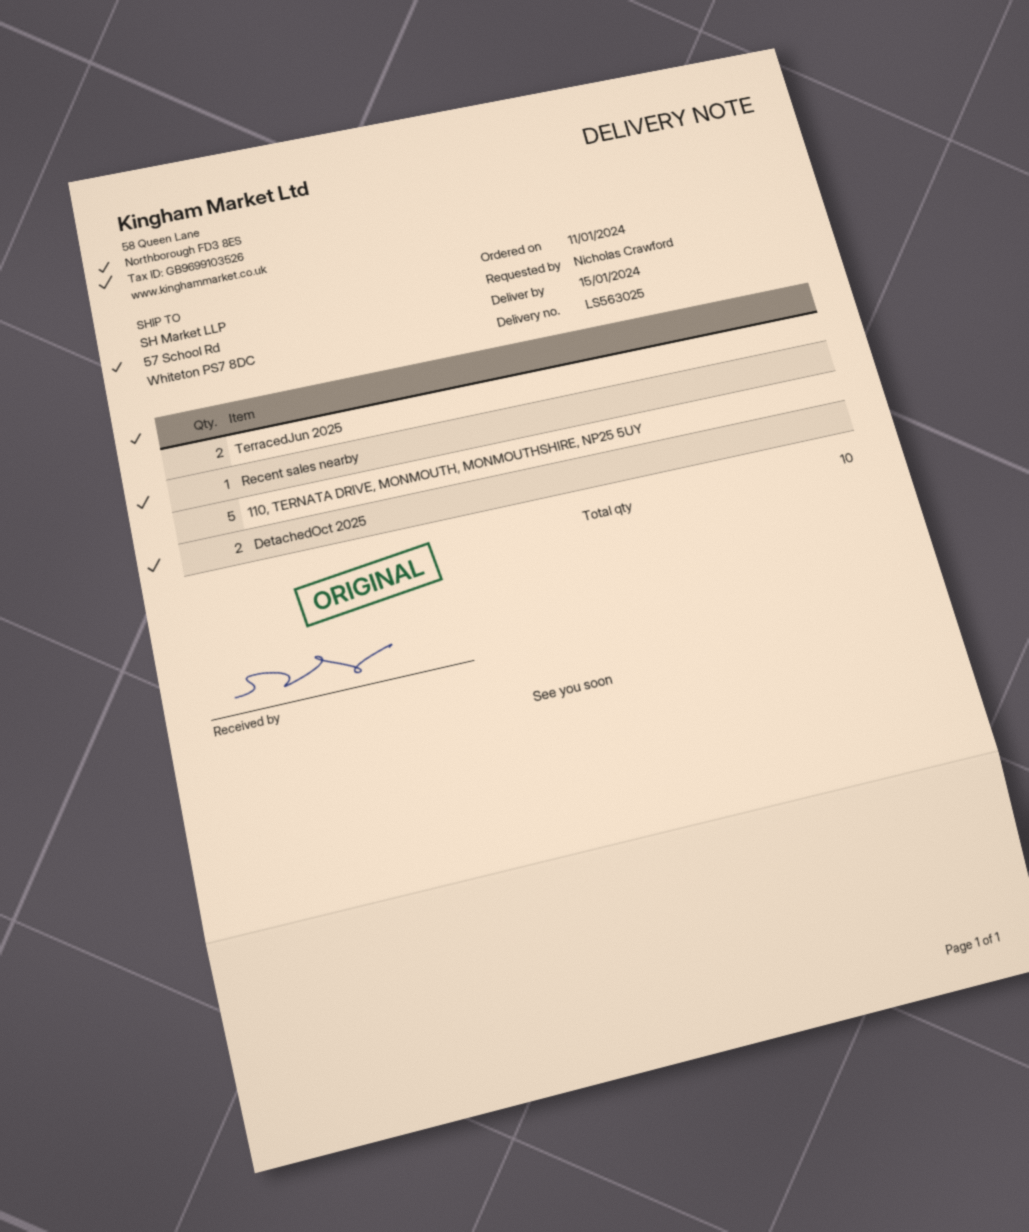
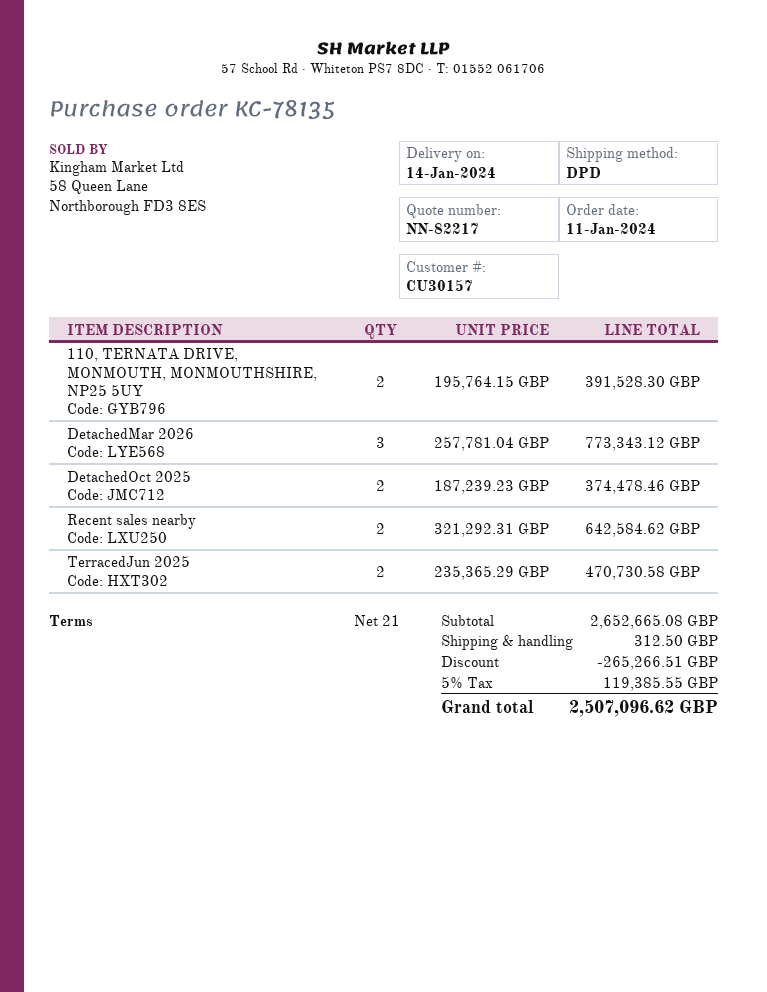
delivery date: 2024-01-15 -> 2024-01-14
Recent sales nearby: 1 -> 2
110, TERNATA DRIVE, MONMOUTH, MONMOUTHSHIRE, NP25 5UY: 5 -> 2
DetachedMar 2026: none -> 3

